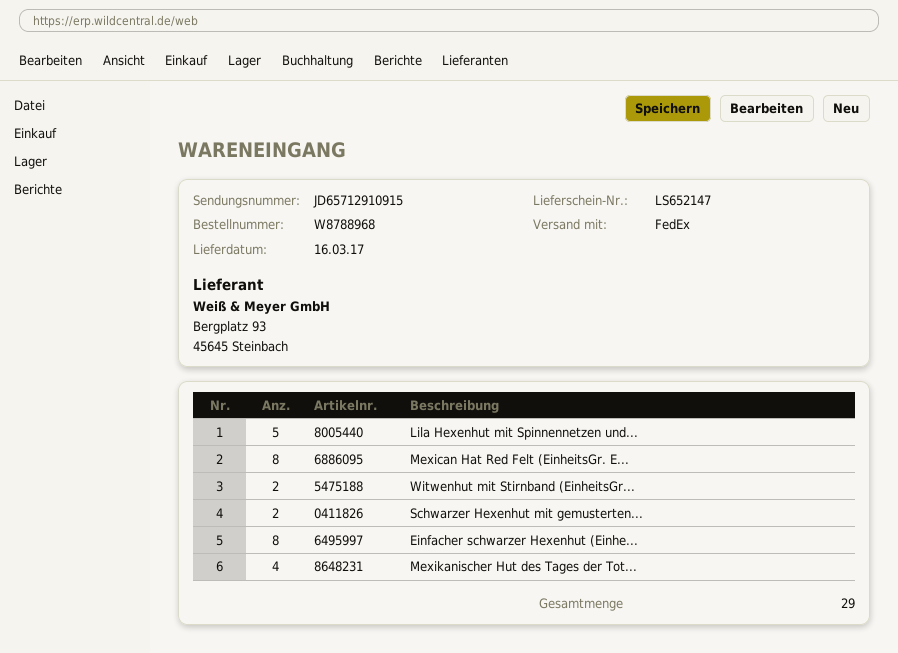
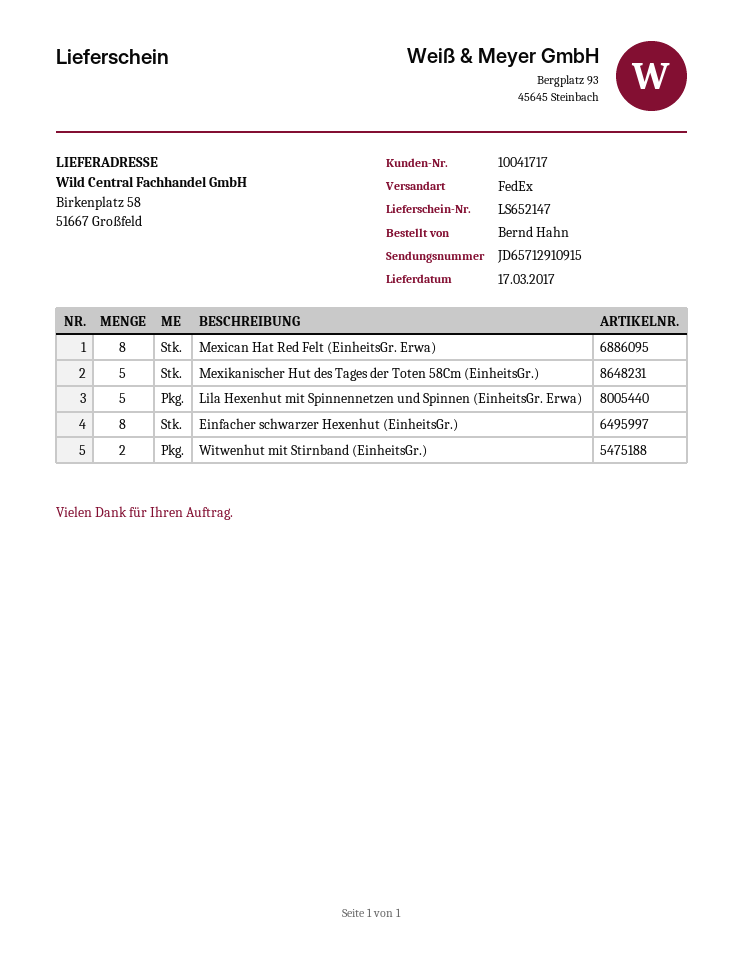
delivery date: 2017-03-16 -> 2017-03-17
Schwarzer Hexenhut mit gemusterten...: 2 -> none
Mexikanischer Hut des Tages der Tot...: 4 -> 5

